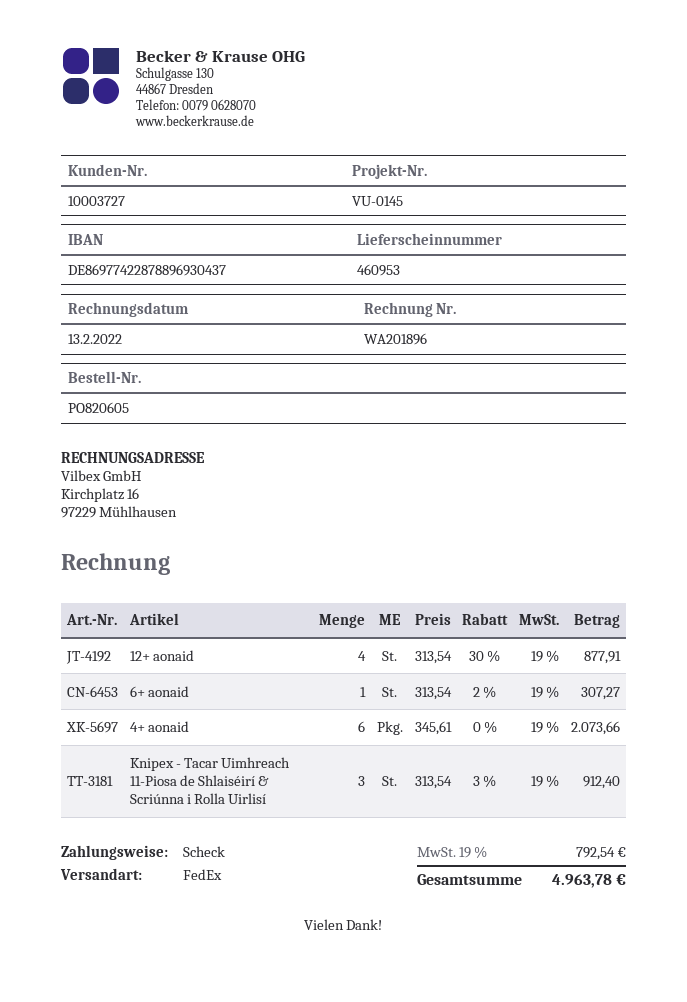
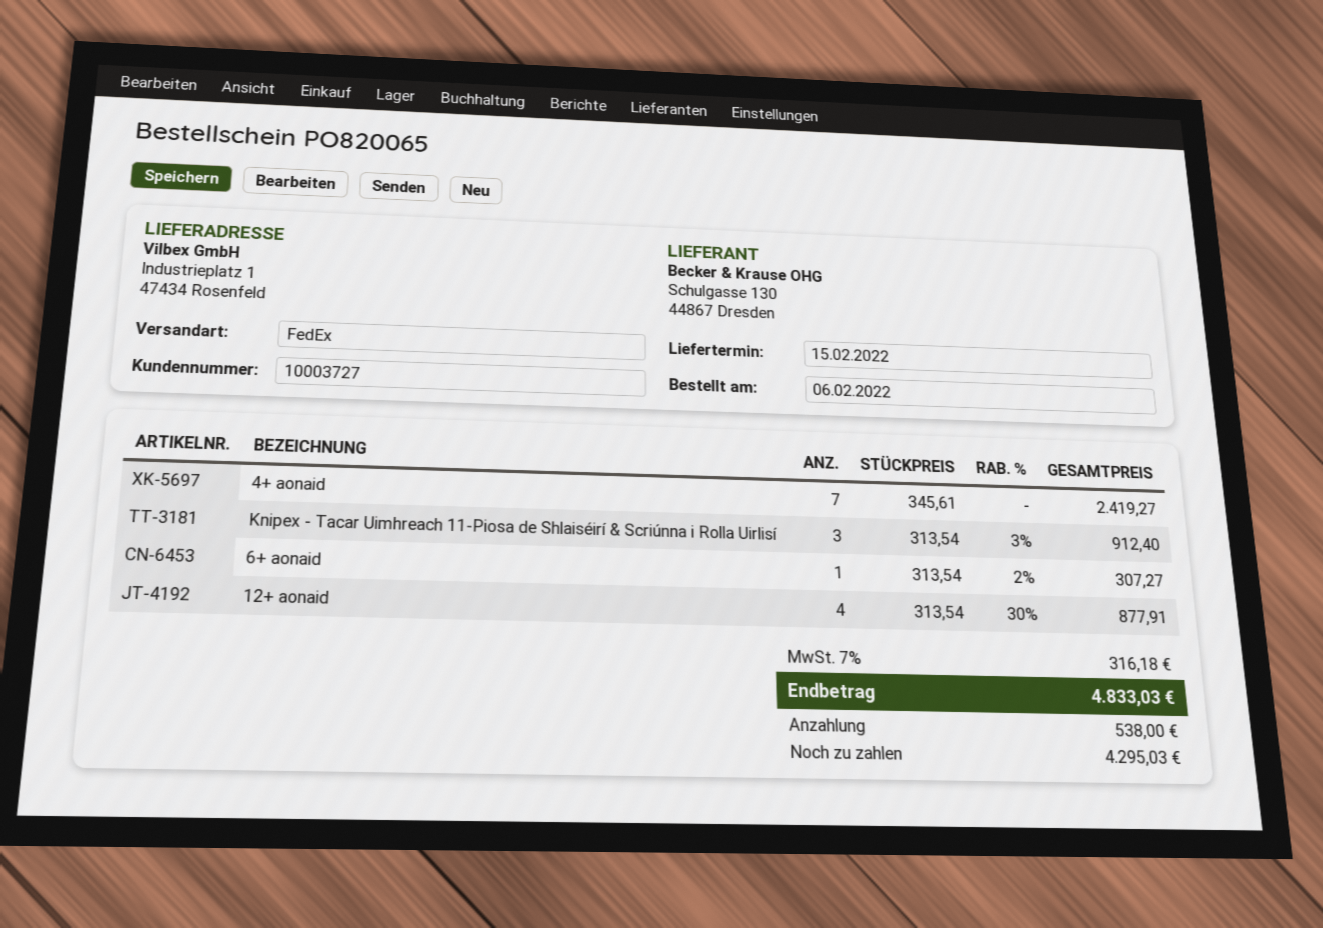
order number: PO820605 -> PO820065
4+ aonaid: 6 x 345.61 = 2073.66 -> 7 x 345.61 = 2419.27
tax: 19% = 792.54 -> 7% = 316.18
total: 4963.78 -> 4833.03

